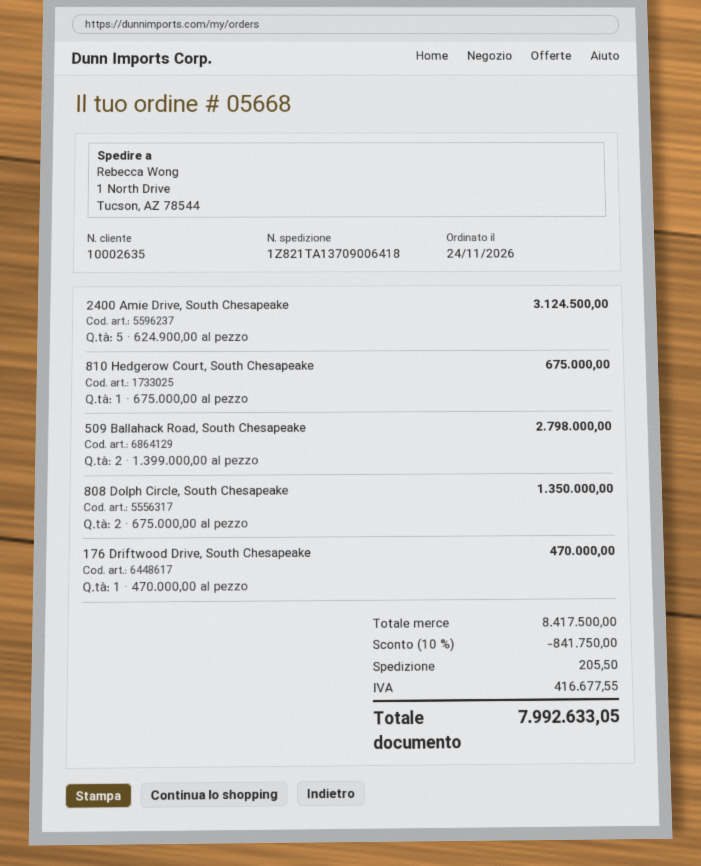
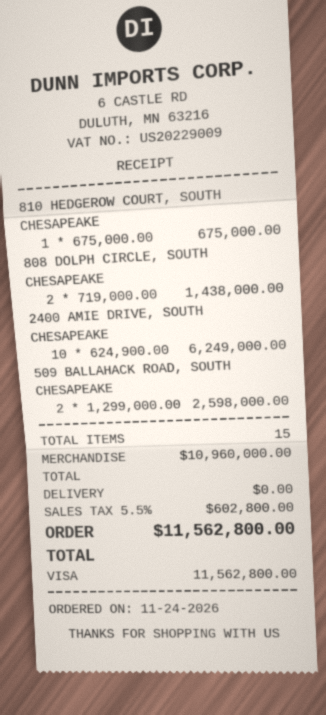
2400 Amie Drive, South Chesapeake: 5 x 624900.00 = 3124500.00 -> 10 x 624900.00 = 6249000.00
509 Ballahack Road, South Chesapeake: 2 x 1399000.00 = 2798000.00 -> 2 x 1299000.00 = 2598000.00
808 Dolph Circle, South Chesapeake: 2 x 675000.00 = 1350000.00 -> 2 x 719000.00 = 1438000.00
176 Driftwood Drive, South Chesapeake: 1 x 470000.00 = 470000.00 -> none
subtotal: 8417500.00 -> 10960000.00
discount: 10% = 841750.00 -> none
shipping: 205.50 -> 0.00
tax: 416677.55 -> 602800.00
total: 7992633.05 -> 11562800.00

